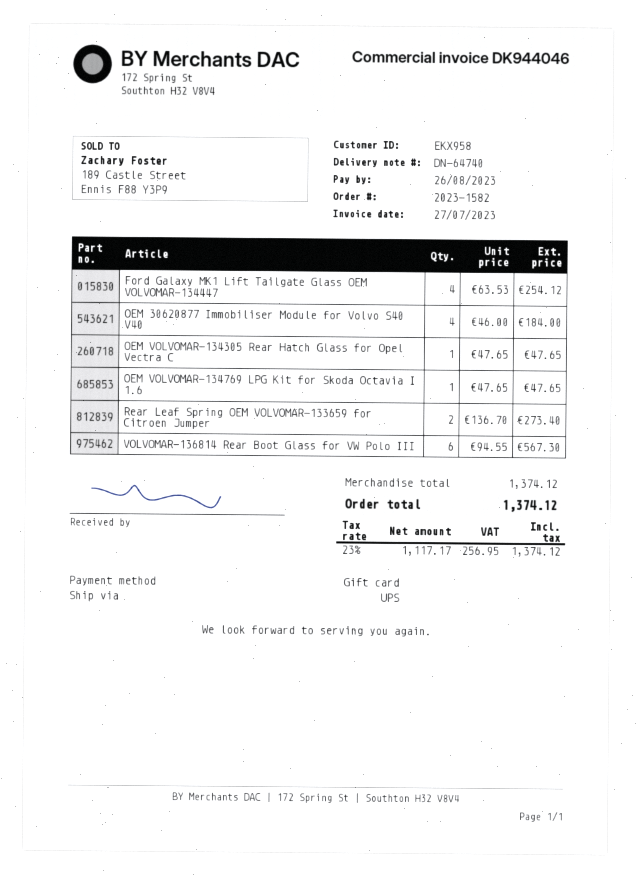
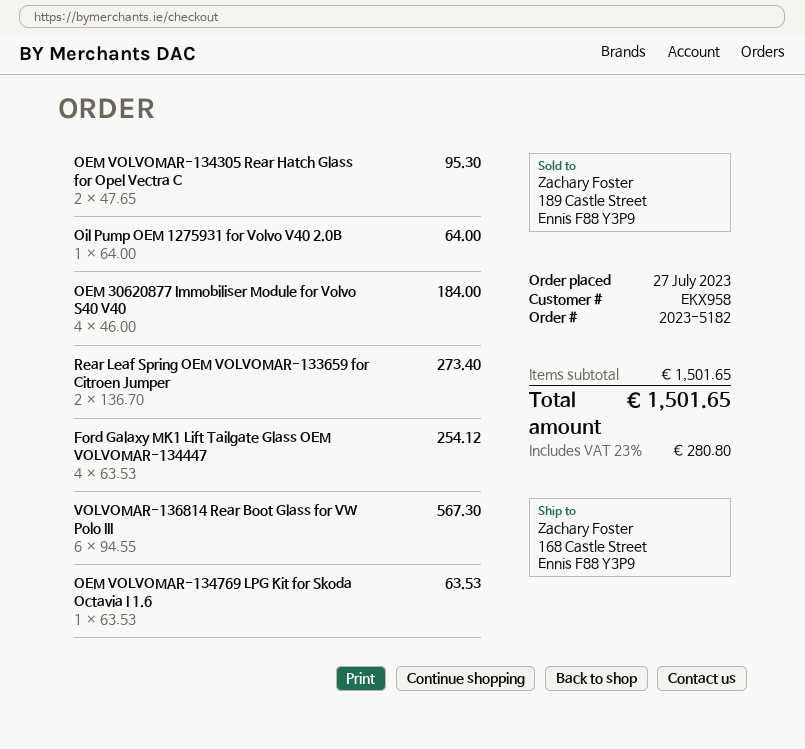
order number: 2023-1582 -> 2023-5182
OEM VOLVOMAR-134305 Rear Hatch Glass for Opel Vectra C: 1 x 47.65 = 47.65 -> 2 x 47.65 = 95.30
OEM VOLVOMAR-134769 LPG Kit for Skoda Octavia I 1.6: 1 x 47.65 = 47.65 -> 1 x 63.53 = 63.53
Oil Pump OEM 1275931 for Volvo V40 2.0B: none -> 1 x 64.00 = 64.00
subtotal: 1374.12 -> 1501.65
tax: 23% = 256.95 -> 23% = 280.80
total: 1374.12 -> 1501.65

